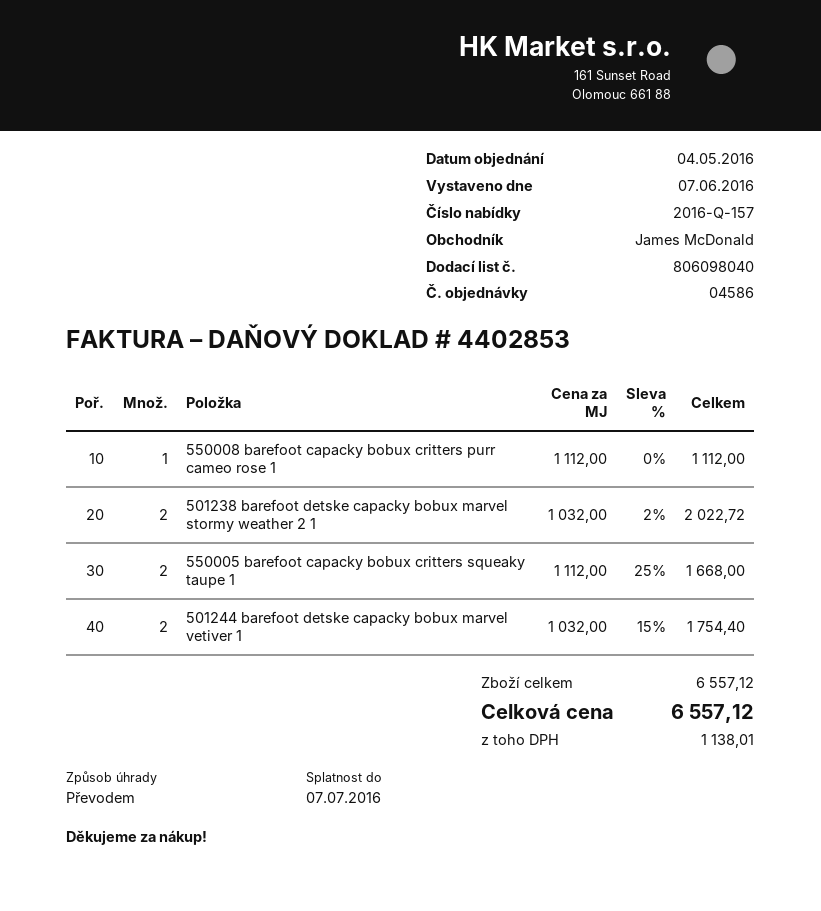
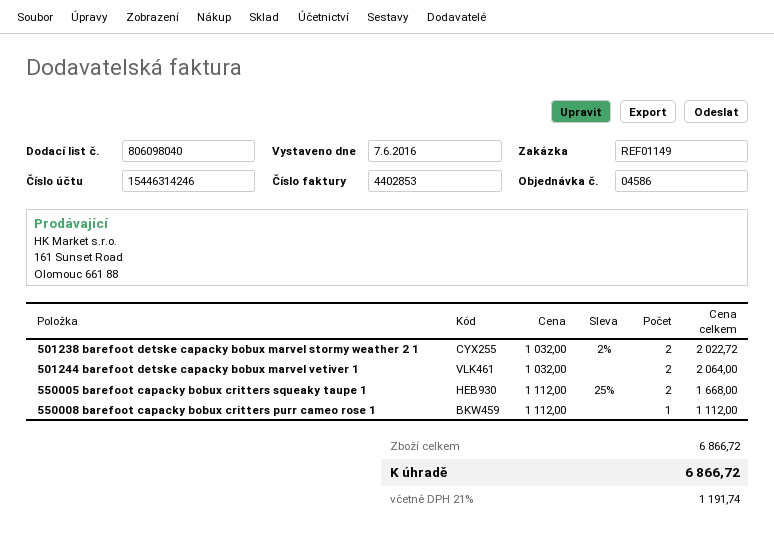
501244 barefoot detske capacky bobux marvel vetiver 1: 2 x 1032.00 - 15% = 1754.40 -> 2 x 1032.00 = 2064.00
subtotal: 6557.12 -> 6866.72
tax: 1138.01 -> 1191.74
total: 6557.12 -> 6866.72

